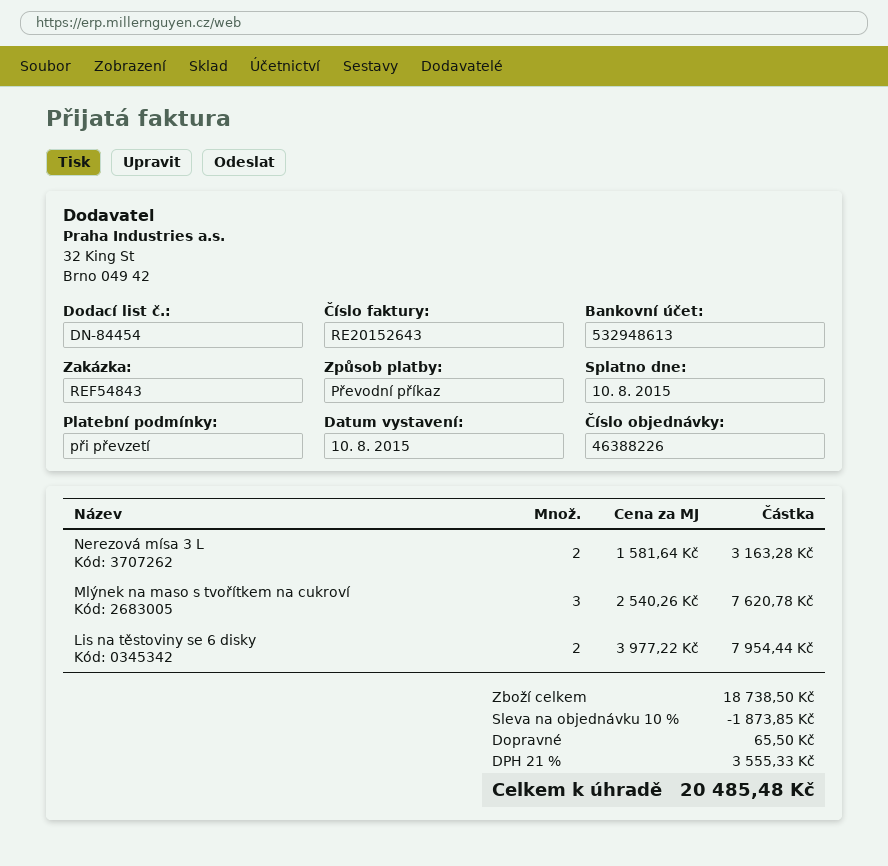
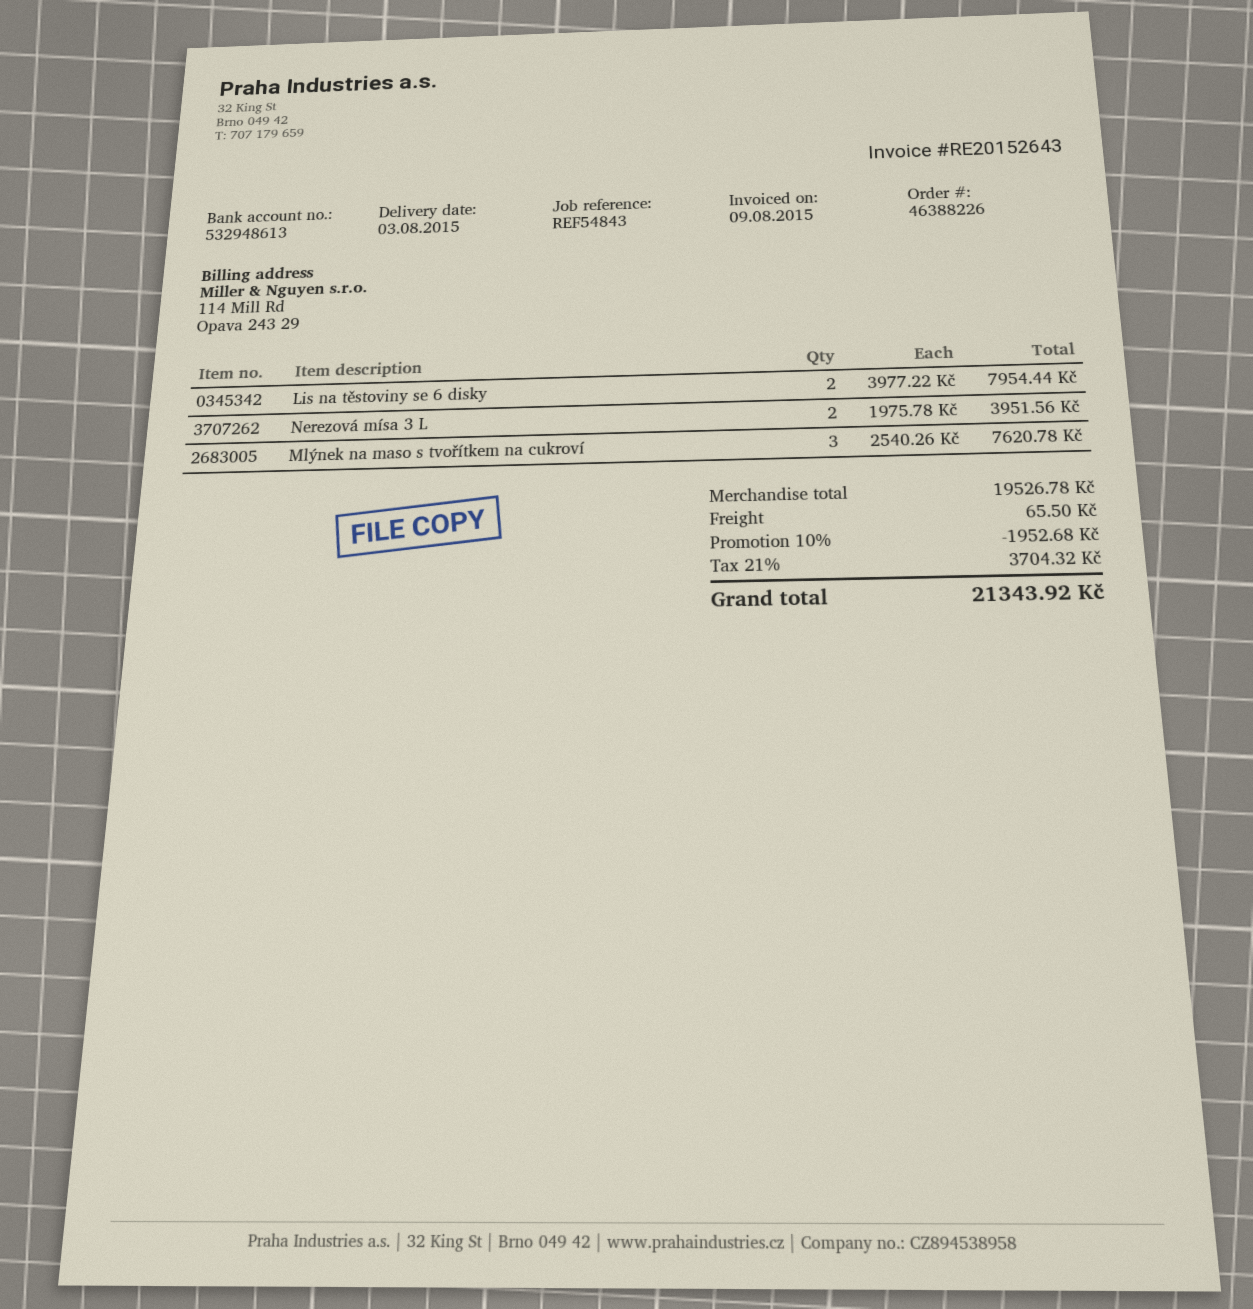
invoice date: 2015-08-10 -> 2015-08-09
Nerezová mísa 3 L: 2 x 1581.64 = 3163.28 -> 2 x 1975.78 = 3951.56
subtotal: 18738.50 -> 19526.78
discount: 10% = 1873.85 -> 10% = 1952.68
tax: 21% = 3555.33 -> 21% = 3704.32
total: 20485.48 -> 21343.92

